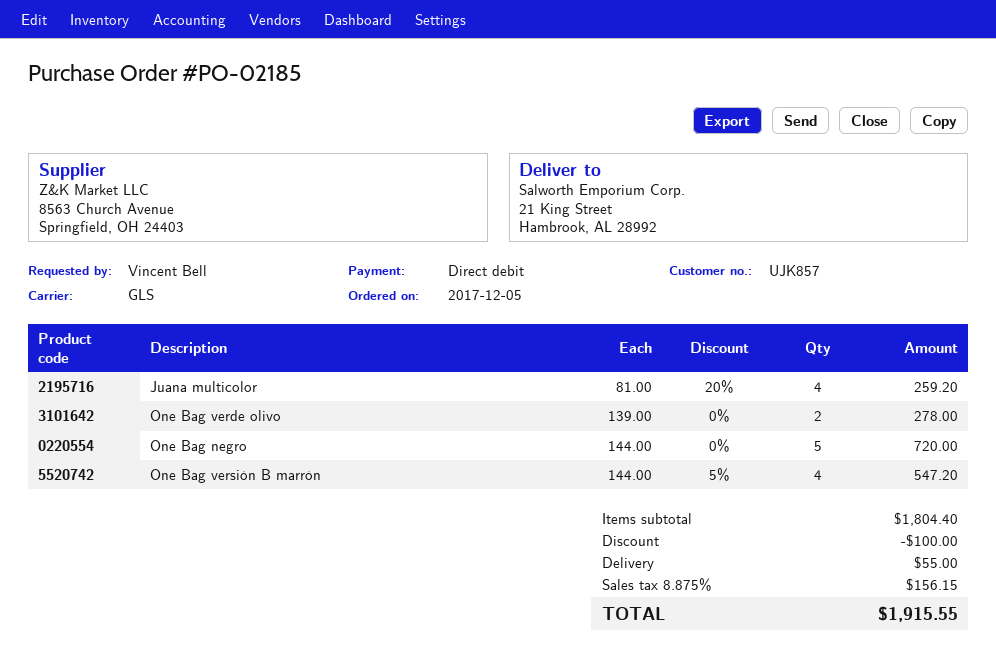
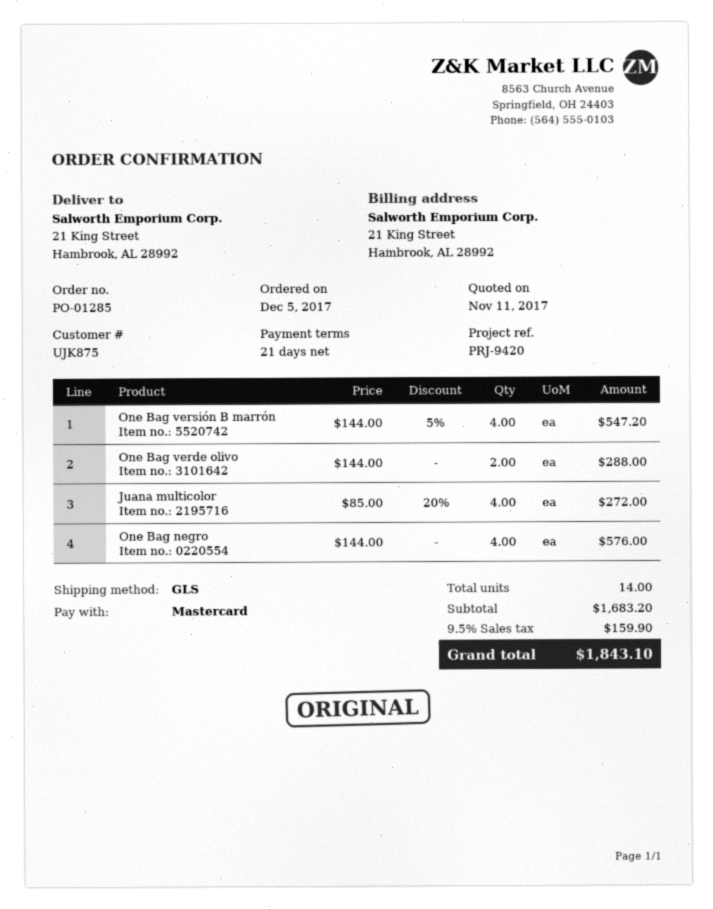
order number: PO-02185 -> PO-01285
customer number: UJK857 -> UJK875
payment method: direct debit -> Mastercard
Juana multicolor: 4 x 81.00 - 20% = 259.20 -> 4 x 85.00 - 20% = 272.00
One Bag verde olivo: 2 x 139.00 = 278.00 -> 2 x 144.00 = 288.00
One Bag negro: 5 x 144.00 = 720.00 -> 4 x 144.00 = 576.00
subtotal: 1804.40 -> 1683.20
discount: 100.00 -> none
shipping: 55.00 -> none
tax: 8.875% = 156.15 -> 9.5% = 159.90
total: 1915.55 -> 1843.10

